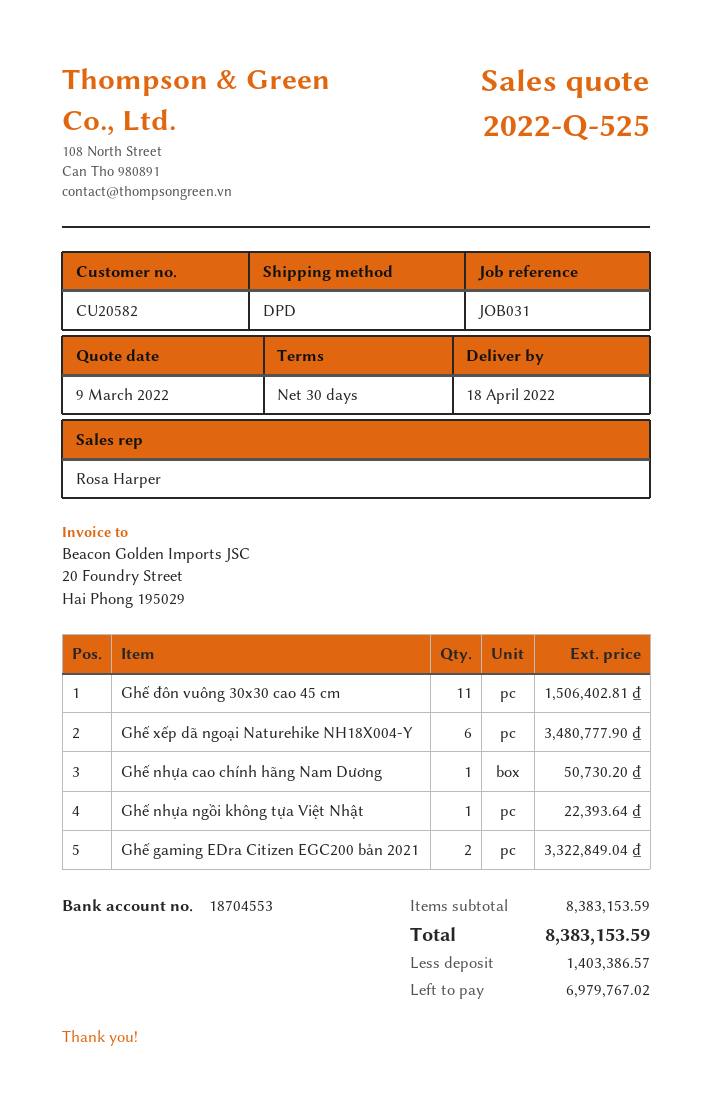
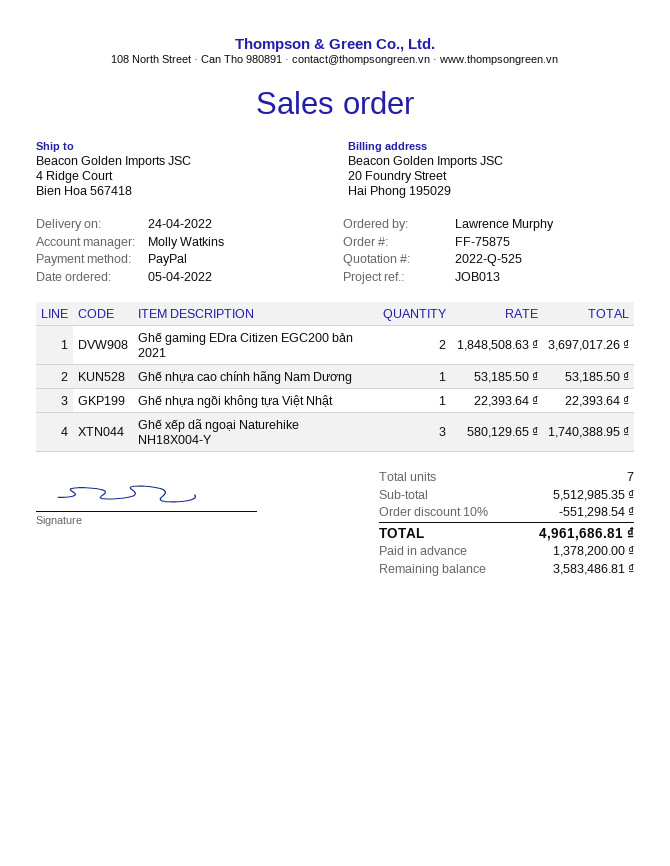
delivery date: 2022-04-18 -> 2022-04-24
reference: JOB031 -> JOB013
sales rep: Rosa Harper -> Molly Watkins
Ghế đôn vuông 30x30 cao 45 cm: 11 for 1506402.81 -> none
Ghế xếp dã ngoại Naturehike NH18X004-Y: 6 for 3480777.90 -> 3 for 1740388.95
Ghế nhựa cao chính hãng Nam Dương: 1 for 50730.20 -> 1 for 53185.50
Ghế gaming EDra Citizen EGC200 bản 2021: 2 for 3322849.04 -> 2 for 3697017.26
subtotal: 8383153.59 -> 5512985.35
discount: none -> 10% = 551298.54
total: 8383153.59 -> 4961686.81
deposit: 1403386.57 -> 1378200.00
balance: 6979767.02 -> 3583486.81

